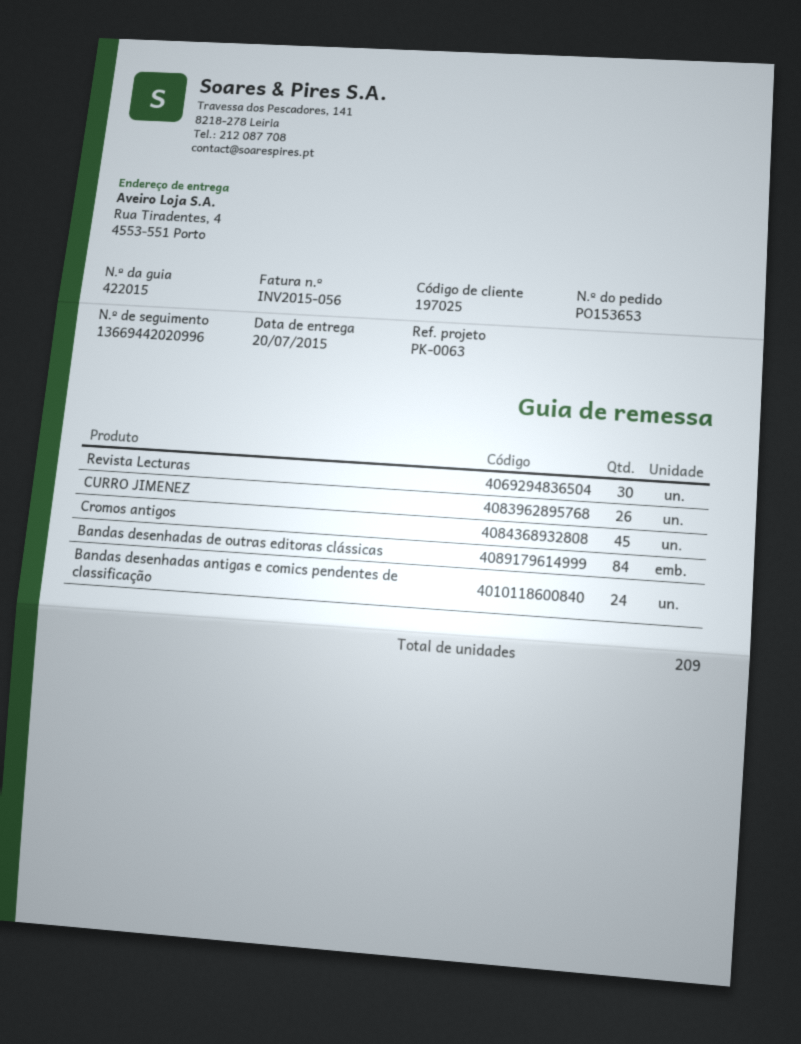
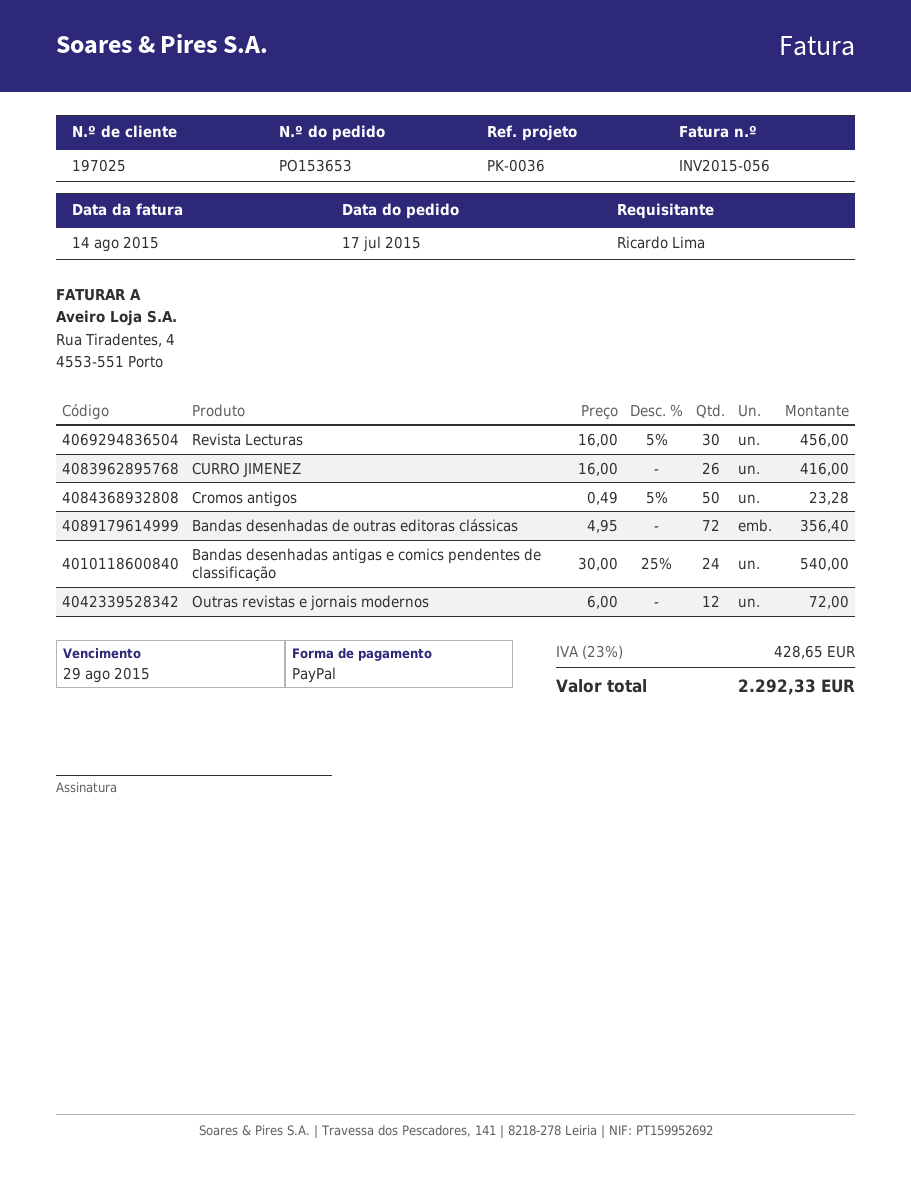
reference: PK-0063 -> PK-0036
Cromos antigos: 45 -> 50
Bandas desenhadas de outras editoras clássicas: 84 -> 72
Outras revistas e jornais modernos: none -> 12

